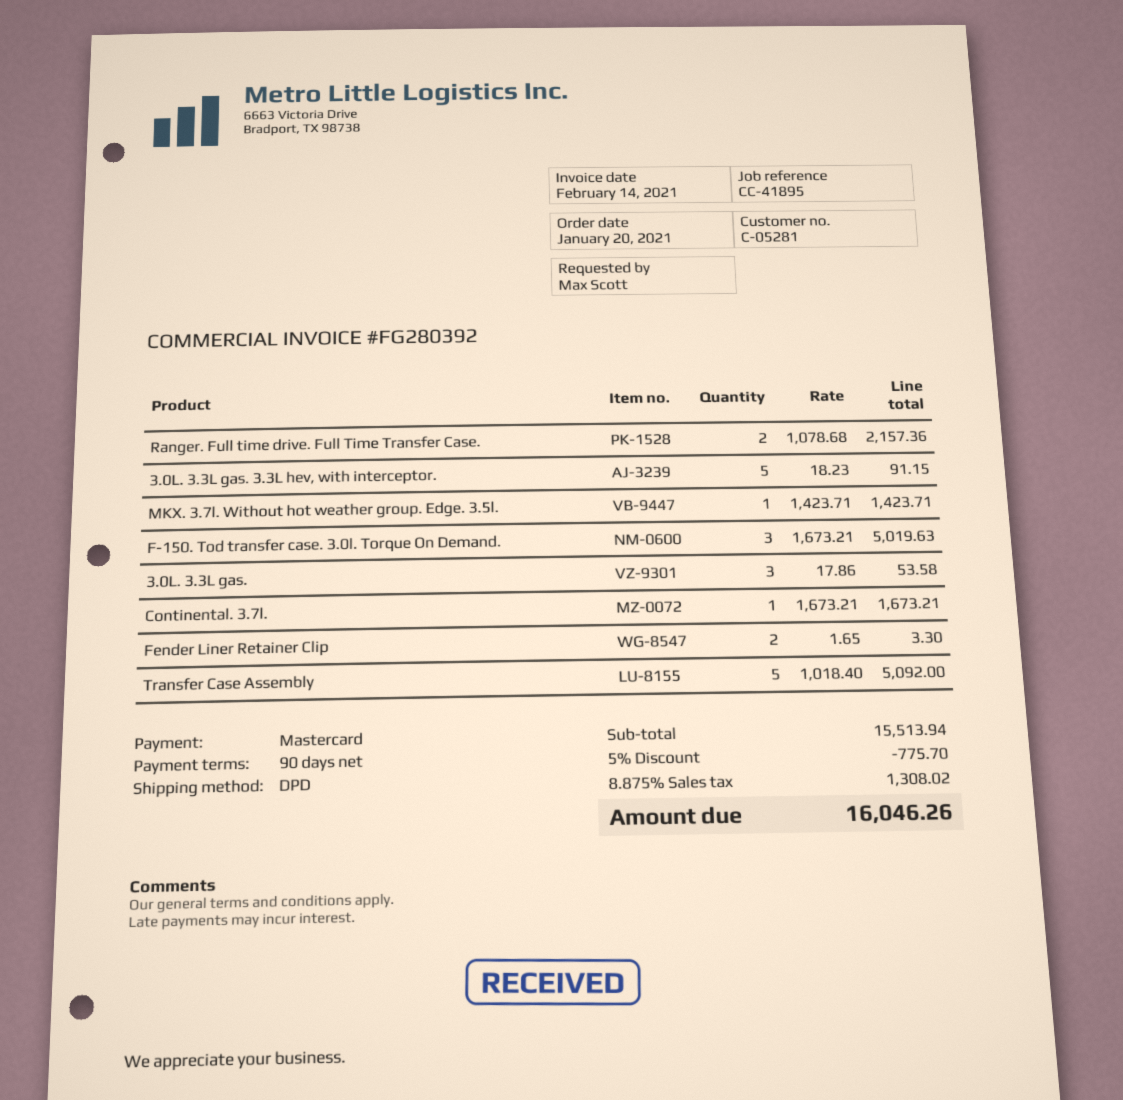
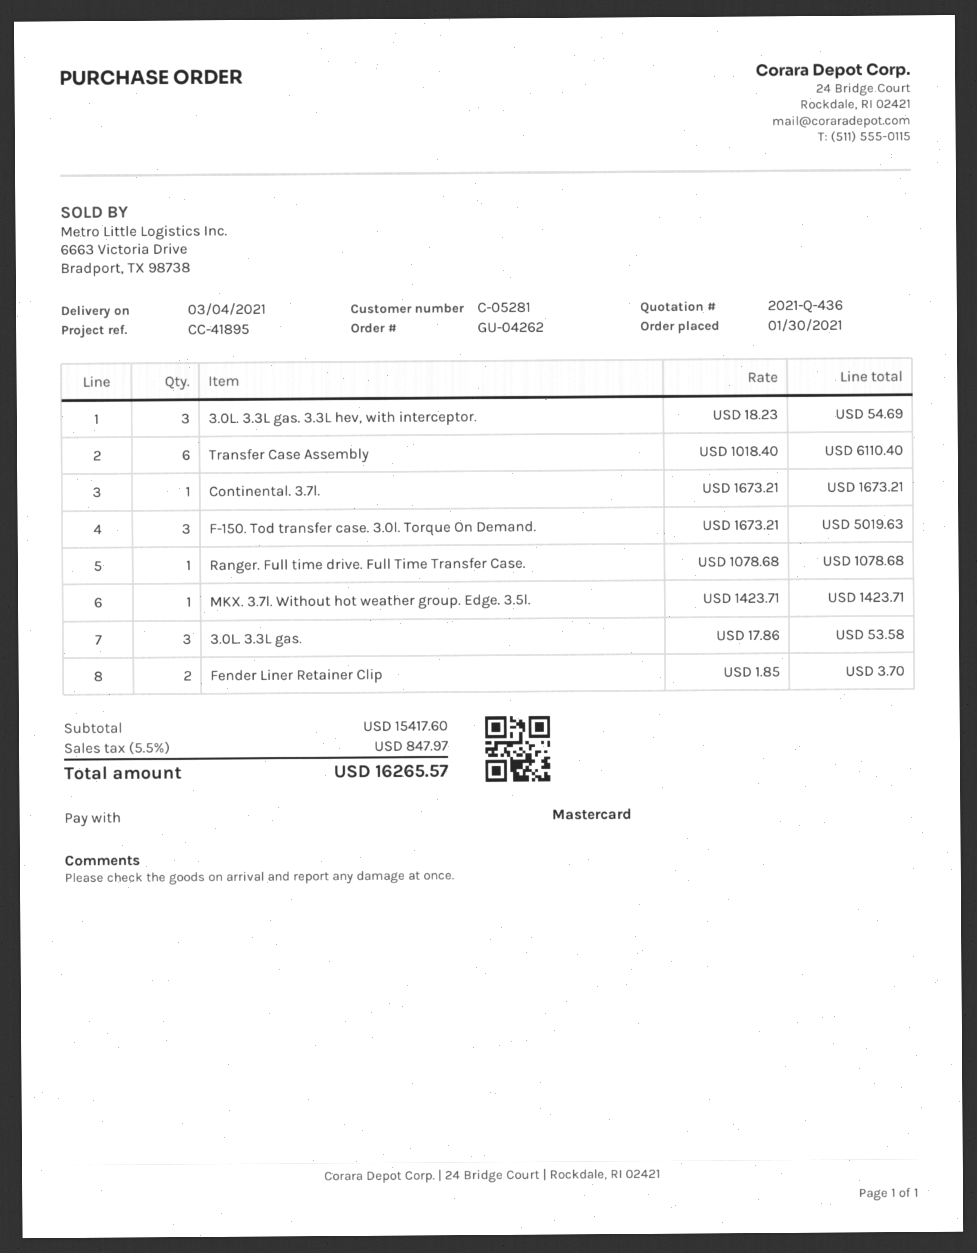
order date: 2021-01-20 -> 2021-01-30
Ranger. Full time drive. Full Time Transfer Case.: 2 x 1078.68 = 2157.36 -> 1 x 1078.68 = 1078.68
3.0L. 3.3L gas. 3.3L hev, with interceptor.: 5 x 18.23 = 91.15 -> 3 x 18.23 = 54.69
Fender Liner Retainer Clip: 2 x 1.65 = 3.30 -> 2 x 1.85 = 3.70
Transfer Case Assembly: 5 x 1018.40 = 5092.00 -> 6 x 1018.40 = 6110.40
subtotal: 15513.94 -> 15417.60
discount: 5% = 775.70 -> none
tax: 8.875% = 1308.02 -> 5.5% = 847.97
total: 16046.26 -> 16265.57

